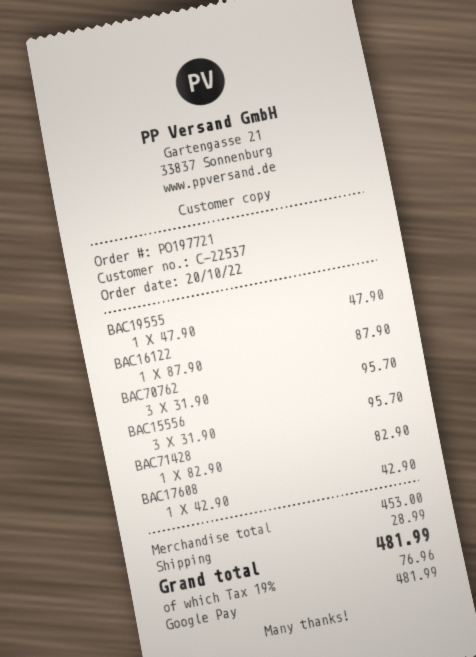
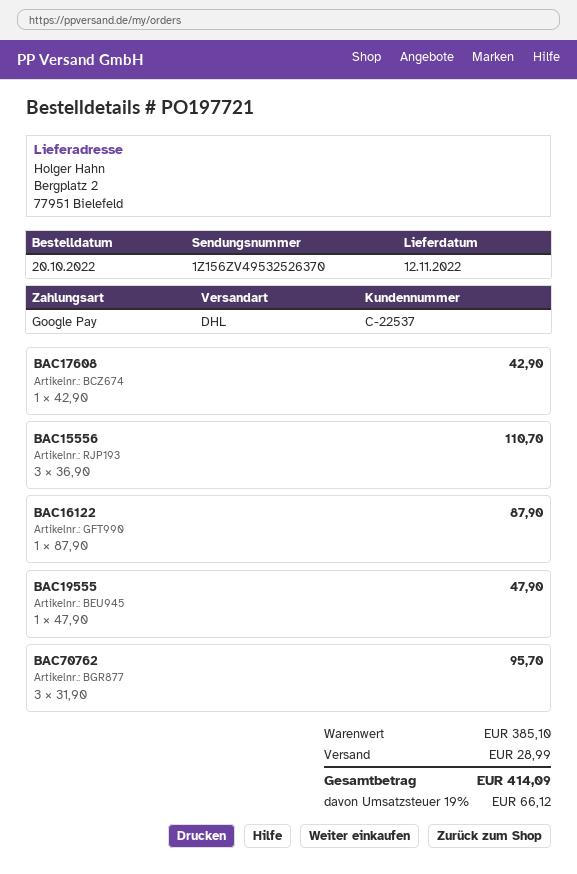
BAC15556: 3 x 31.90 = 95.70 -> 3 x 36.90 = 110.70
BAC71428: 1 x 82.90 = 82.90 -> none
subtotal: 453.00 -> 385.10
tax: 19% = 76.96 -> 19% = 66.12
total: 481.99 -> 414.09

